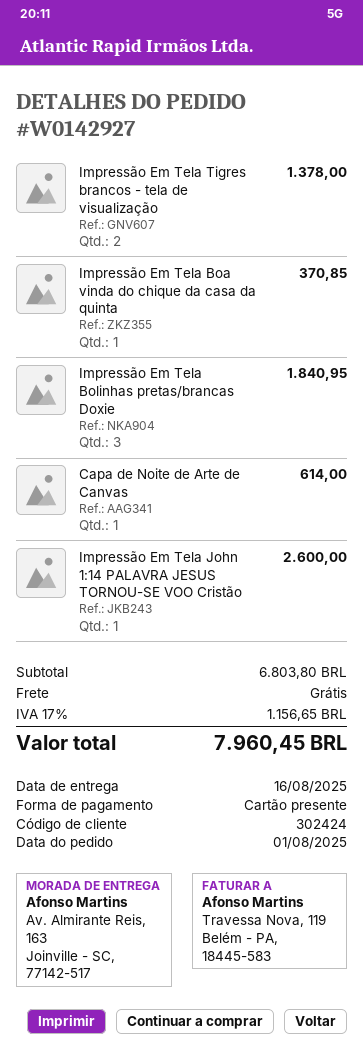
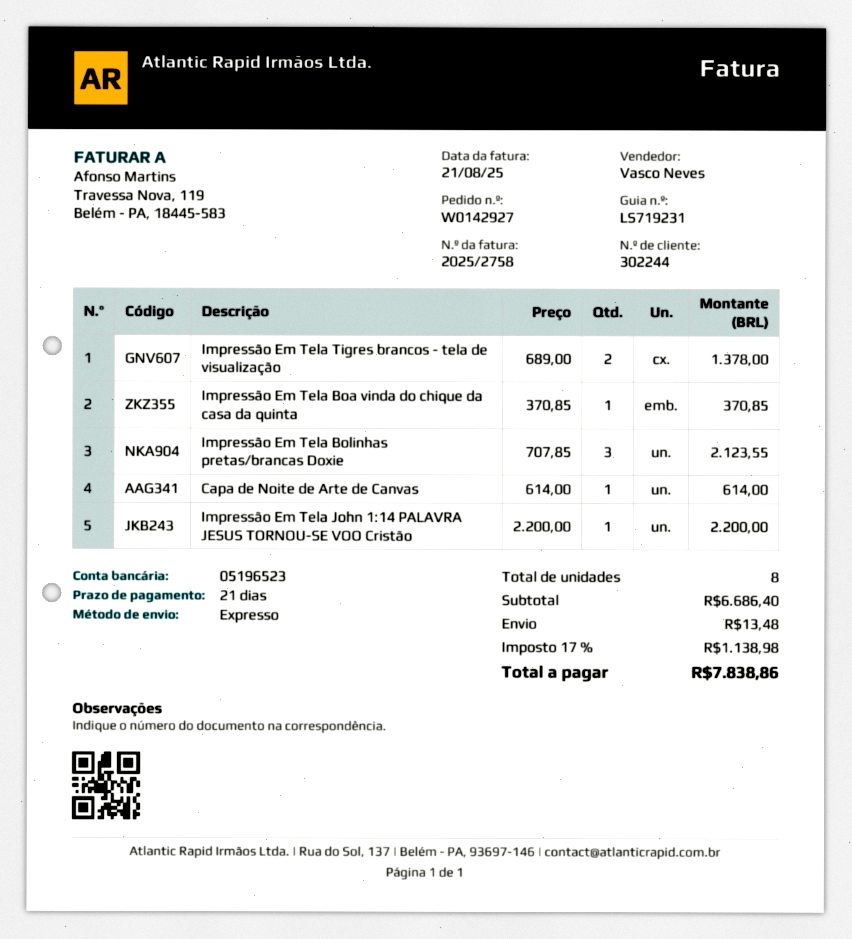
customer number: 302424 -> 302244
Impressão Em Tela Bolinhas pretas/brancas Doxie: 3 for 1840.95 -> 3 for 2123.55
Impressão Em Tela John 1:14 PALAVRA JESUS TORNOU-SE VOO Cristão: 1 for 2600.00 -> 1 for 2200.00
subtotal: 6803.80 -> 6686.40
shipping: 0.00 -> 13.48
tax: 17% = 1156.65 -> 17% = 1138.98
total: 7960.45 -> 7838.86

